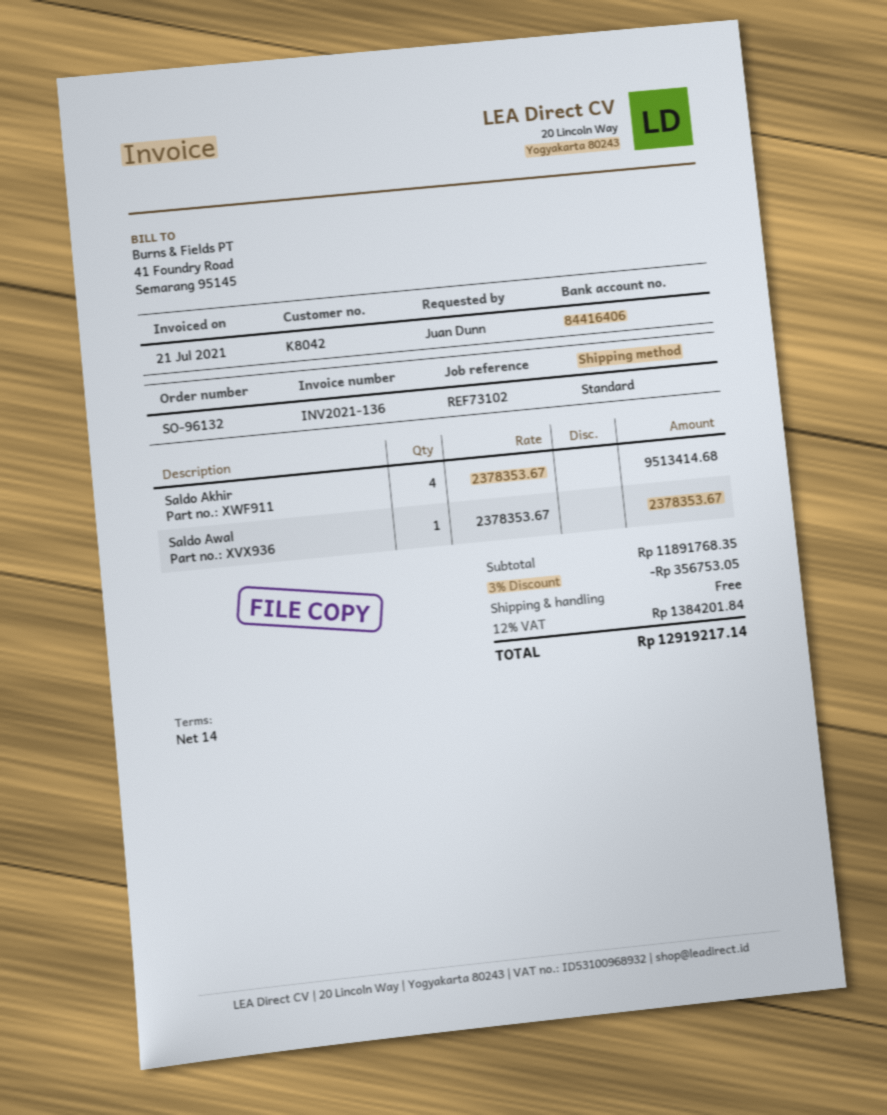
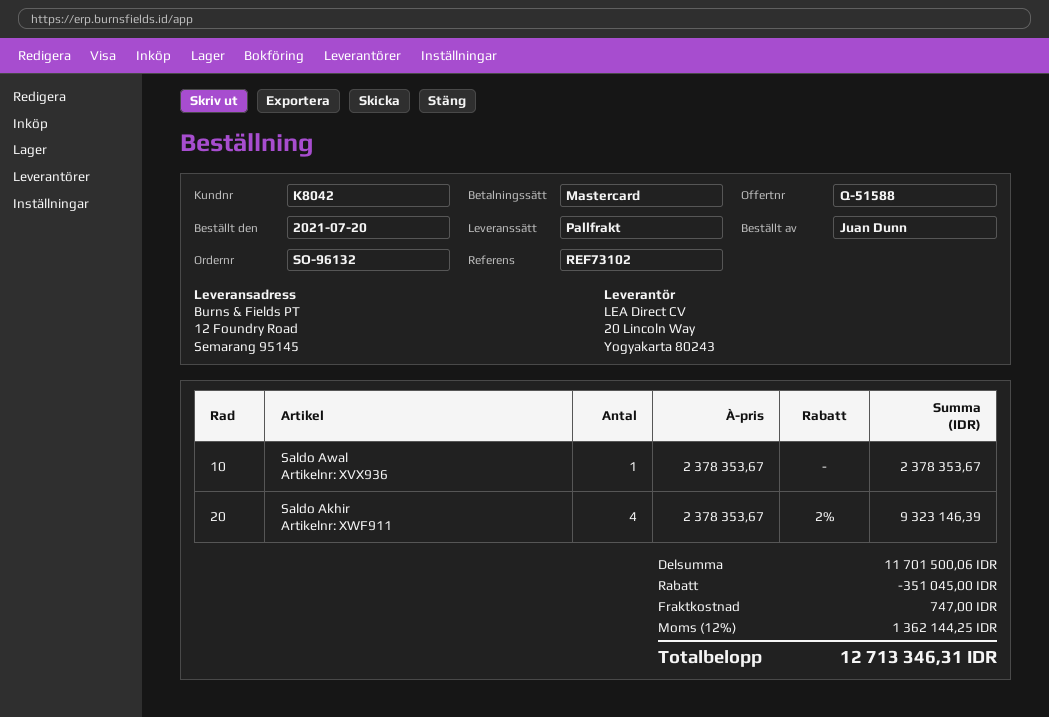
shipping method: standard -> pallet freight
Saldo Akhir: 4 x 2378353.67 = 9513414.68 -> 4 x 2378353.67 - 2% = 9323146.39
subtotal: 11891768.35 -> 11701500.06
discount: 356753.05 -> 351045.00
shipping: 0.00 -> 747.00
tax: 12% = 1384201.84 -> 12% = 1362144.25
total: 12919217.14 -> 12713346.31

